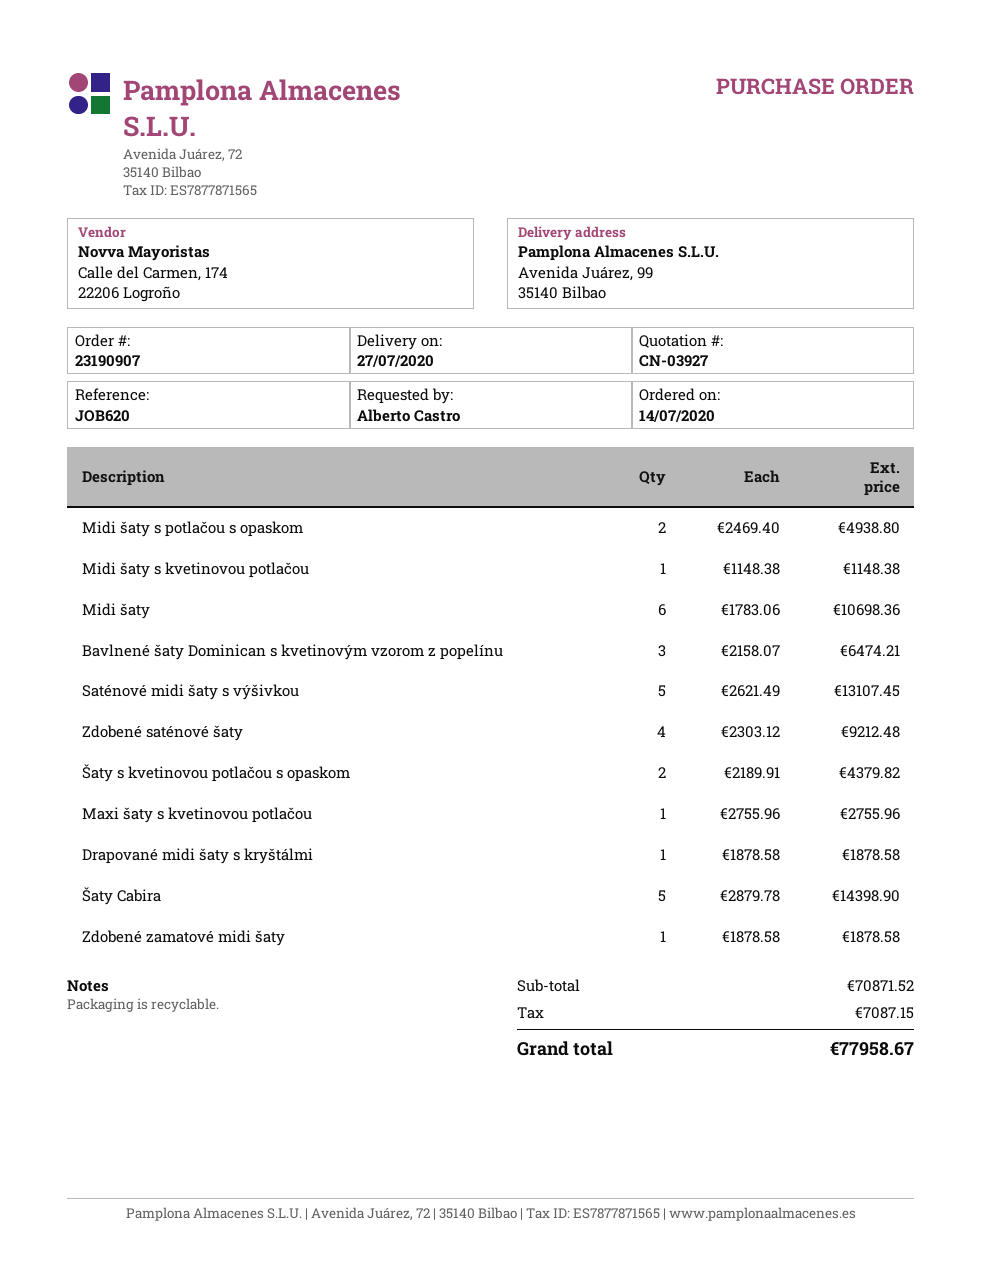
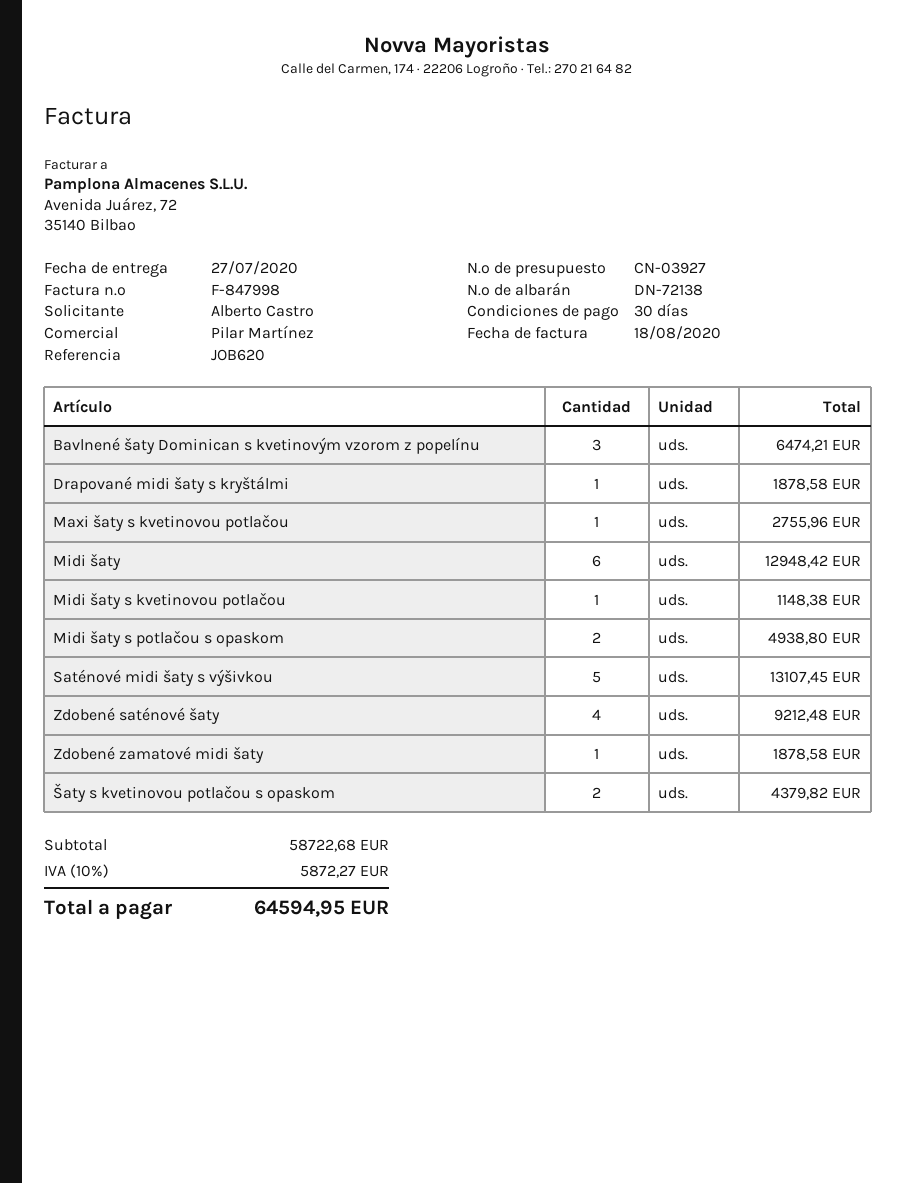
Midi šaty: 6 for 10698.36 -> 6 for 12948.42
Šaty Cabira: 5 for 14398.90 -> none
subtotal: 70871.52 -> 58722.68
tax: 7087.15 -> 5872.27
total: 77958.67 -> 64594.95

